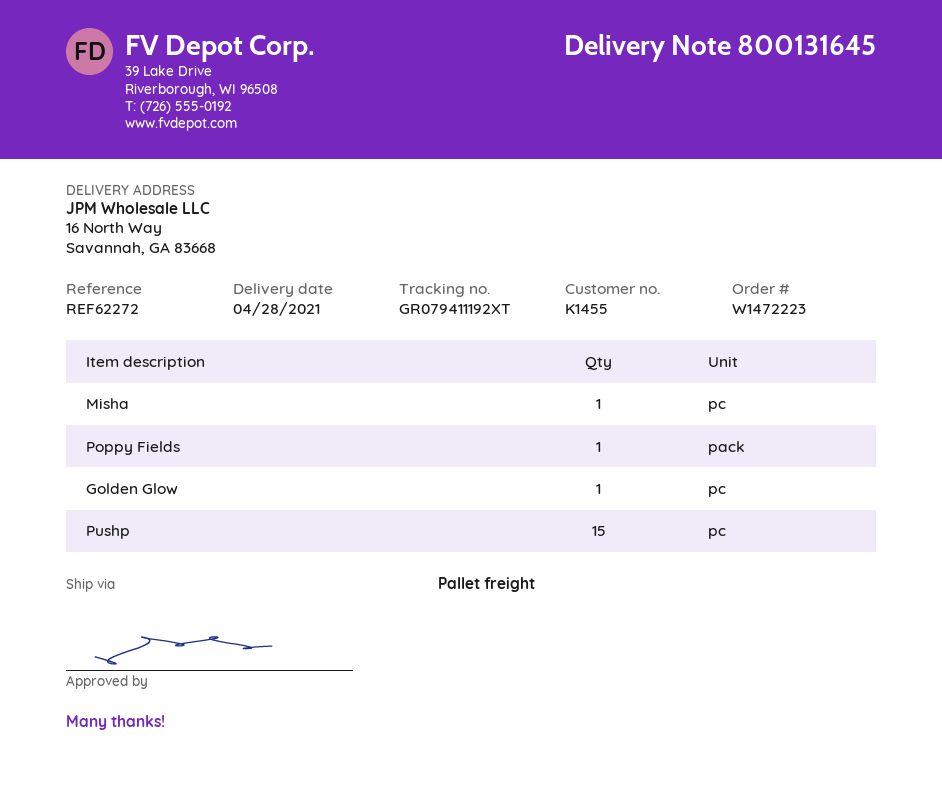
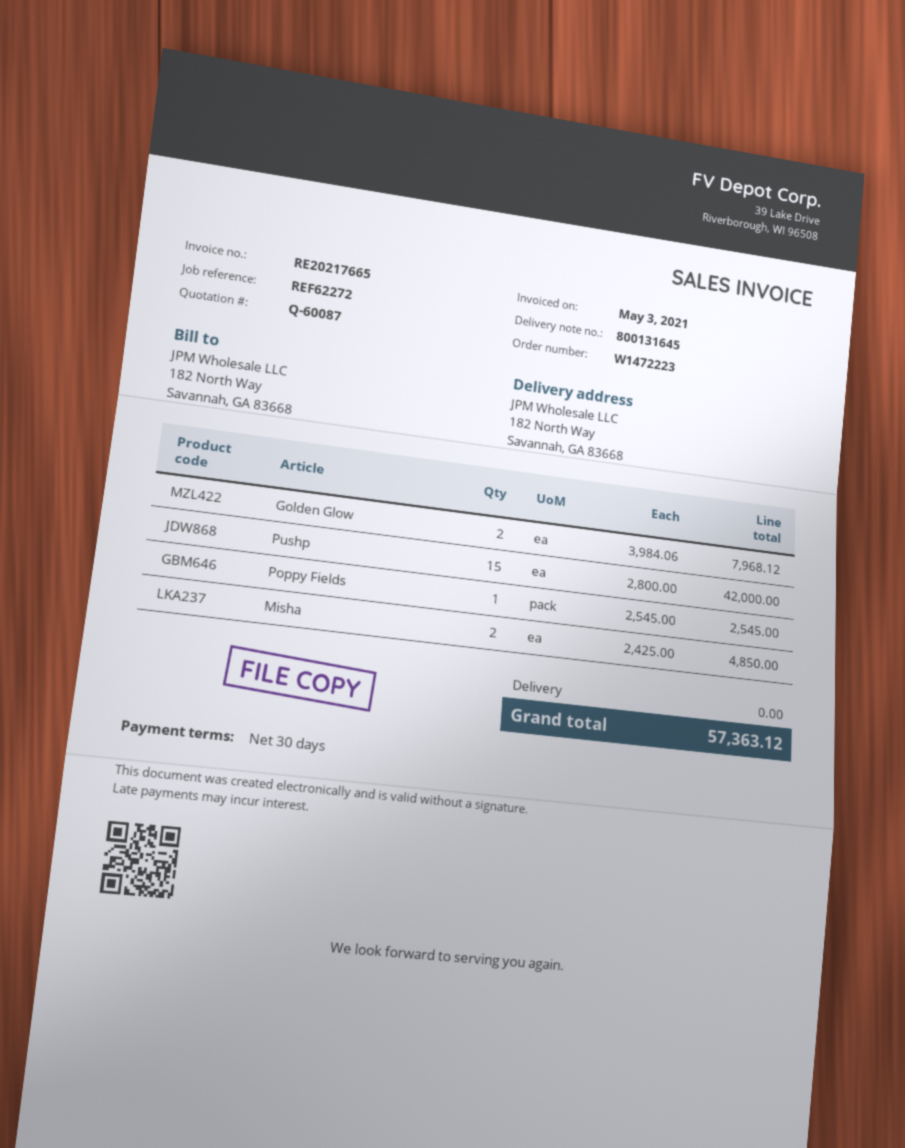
ship to: 16 North Way, Savannah, GA 83668 -> 182 North Way, Savannah, GA 83668
Misha: 1 -> 2
Golden Glow: 1 -> 2

